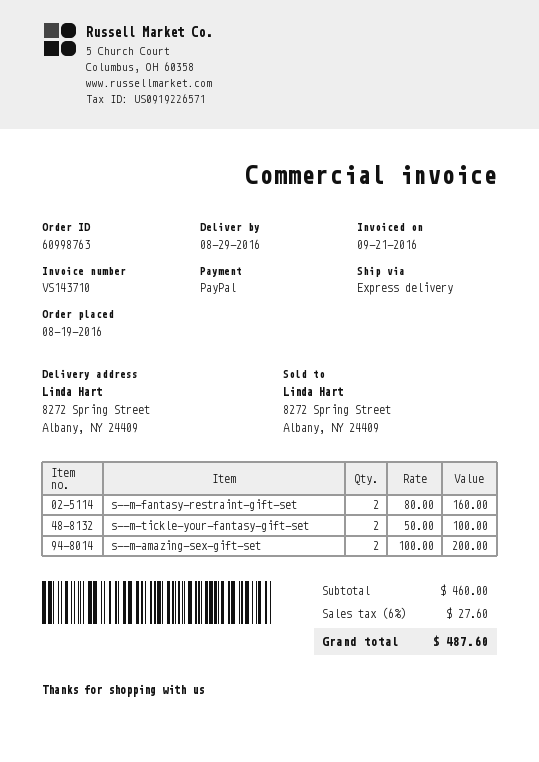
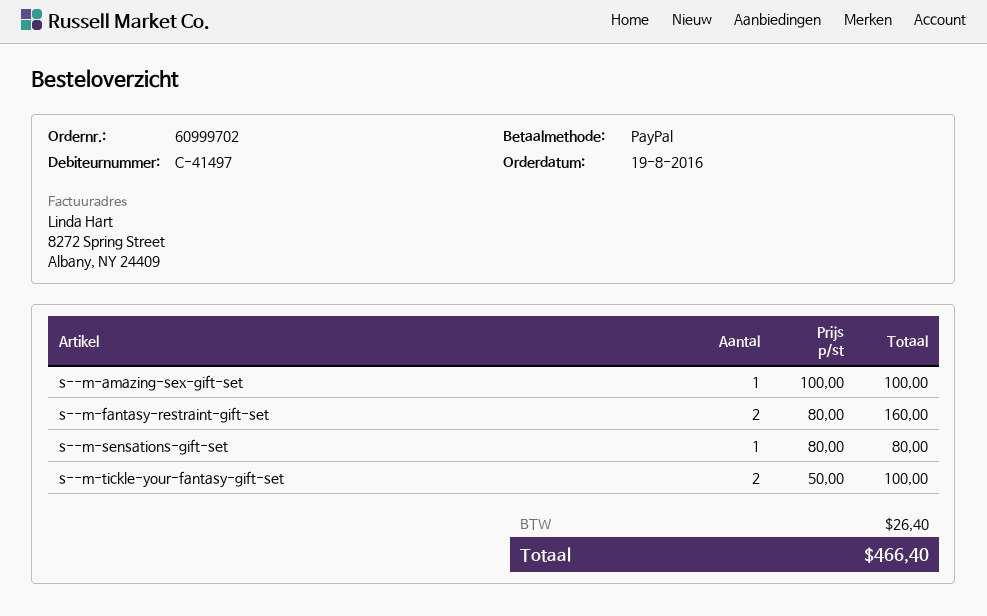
order number: 60998763 -> 60999702
s--m-amazing-sex-gift-set: 2 x 100.00 = 200.00 -> 1 x 100.00 = 100.00
s--m-sensations-gift-set: none -> 1 x 80.00 = 80.00
tax: 27.60 -> 26.40
total: 487.60 -> 466.40

